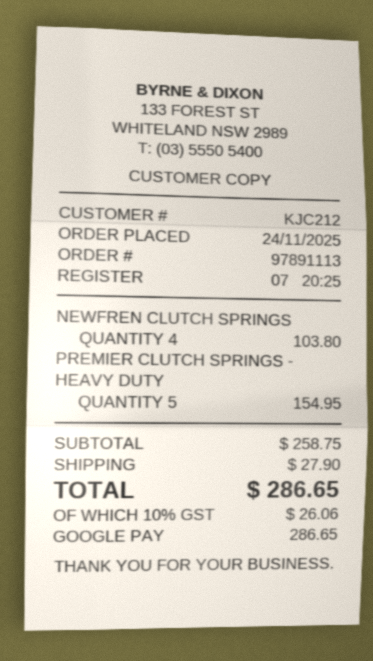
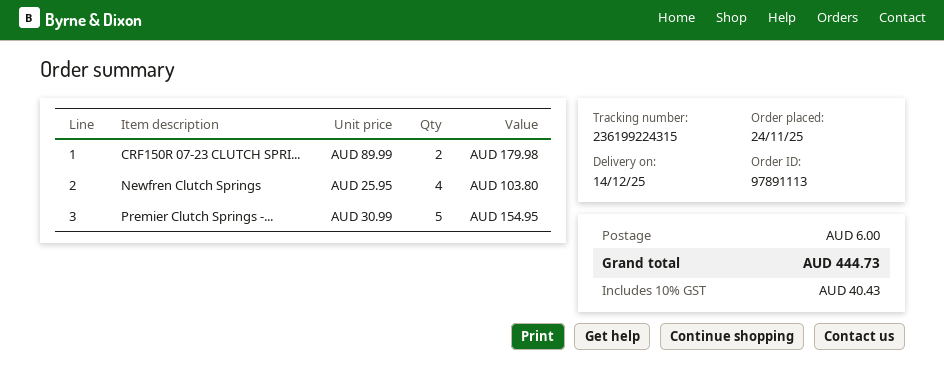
CRF150R 07-23 CLUTCH SPRI...: none -> 2 for 179.98
shipping: 27.90 -> 6.00
tax: 10% = 26.06 -> 10% = 40.43
total: 286.65 -> 444.73

